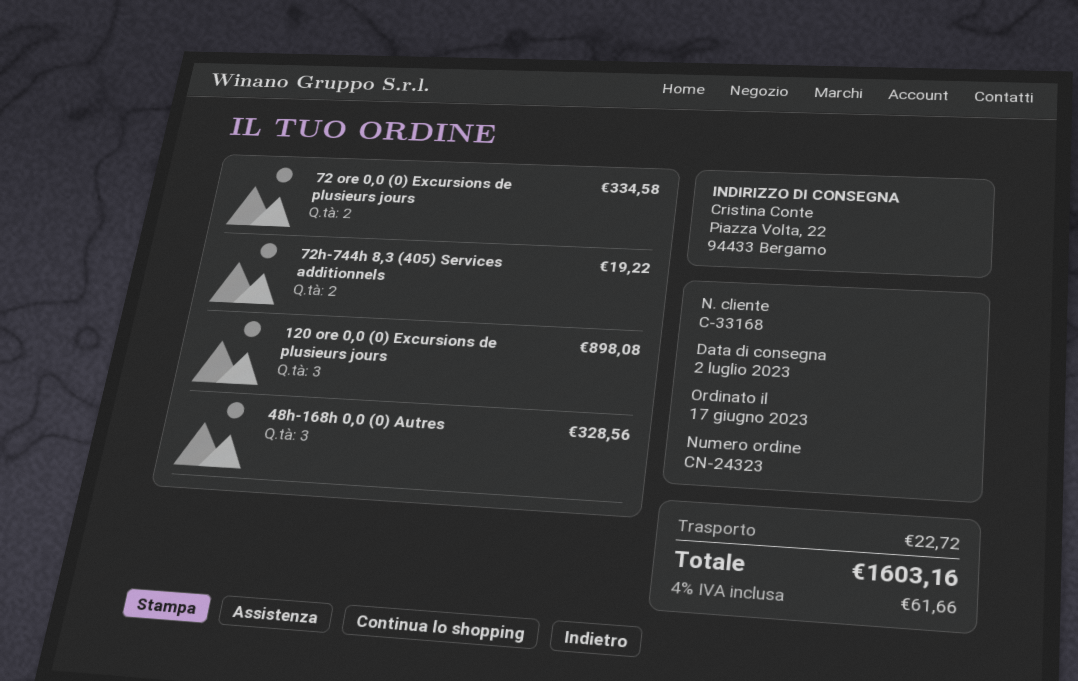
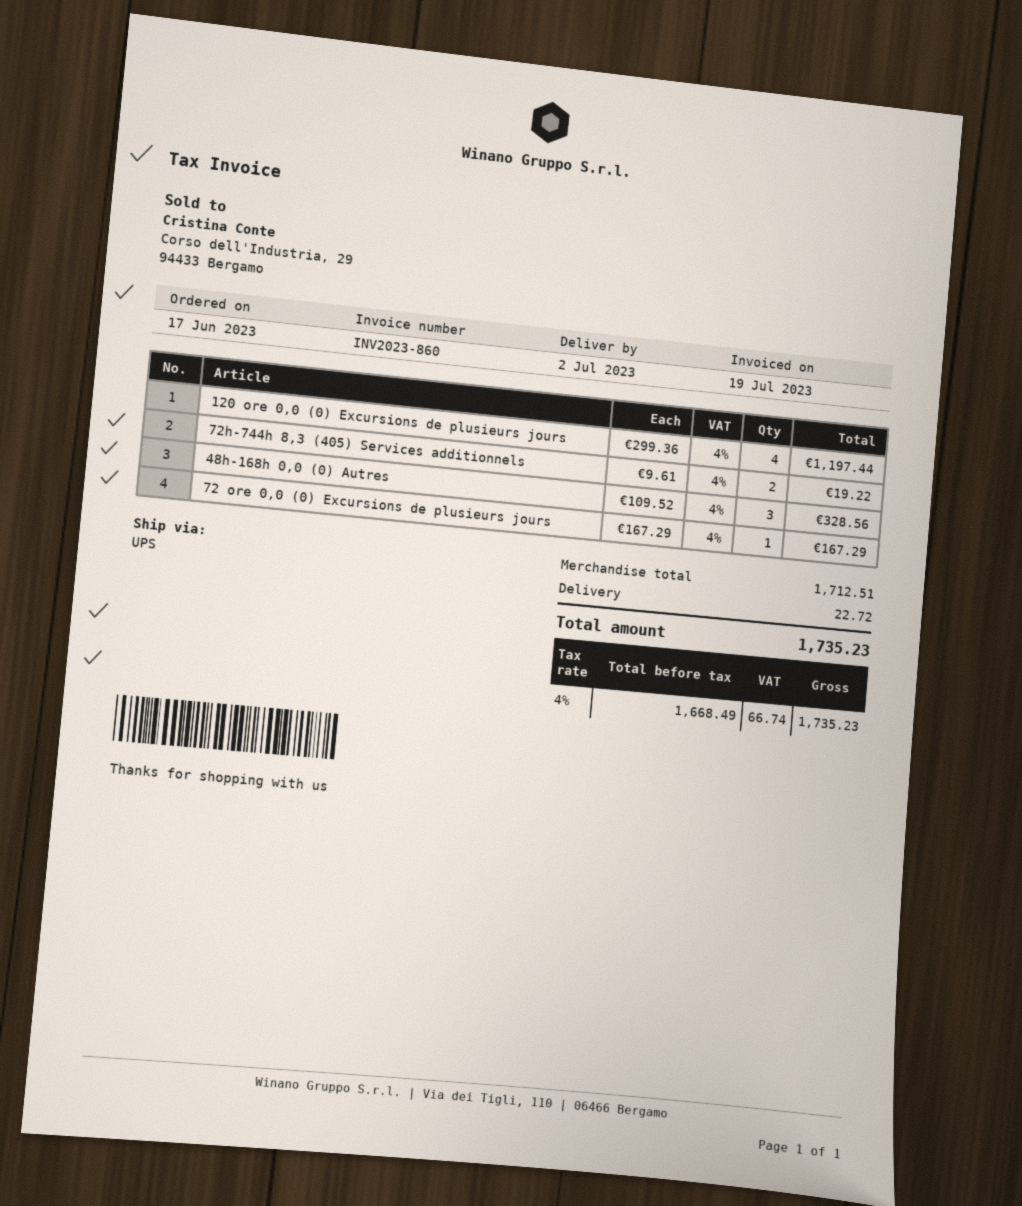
72 ore 0,0 (0) Excursions de plusieurs jours: 2 for 334.58 -> 1 for 167.29
120 ore 0,0 (0) Excursions de plusieurs jours: 3 for 898.08 -> 4 for 1197.44
tax: 4% = 61.66 -> 4% = 66.74
total: 1603.16 -> 1735.23

